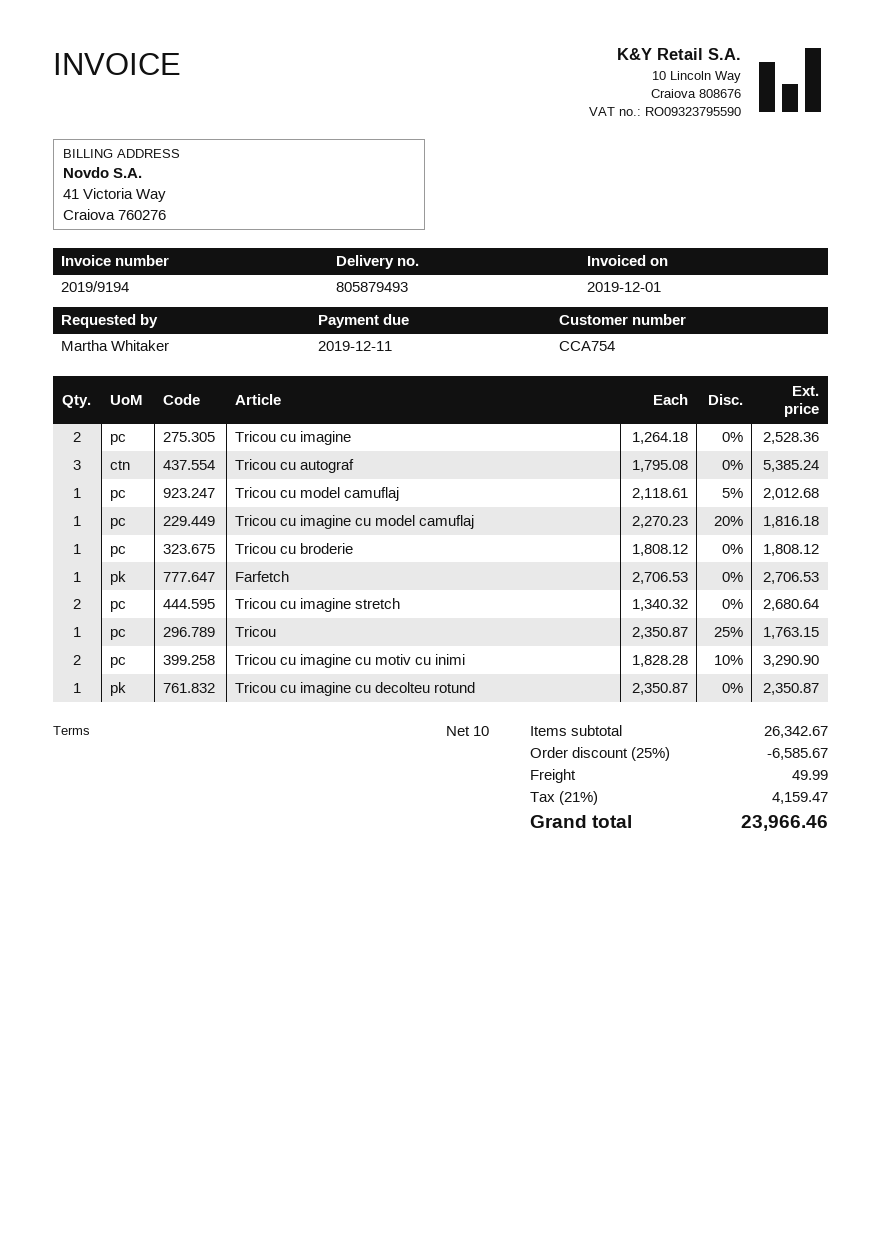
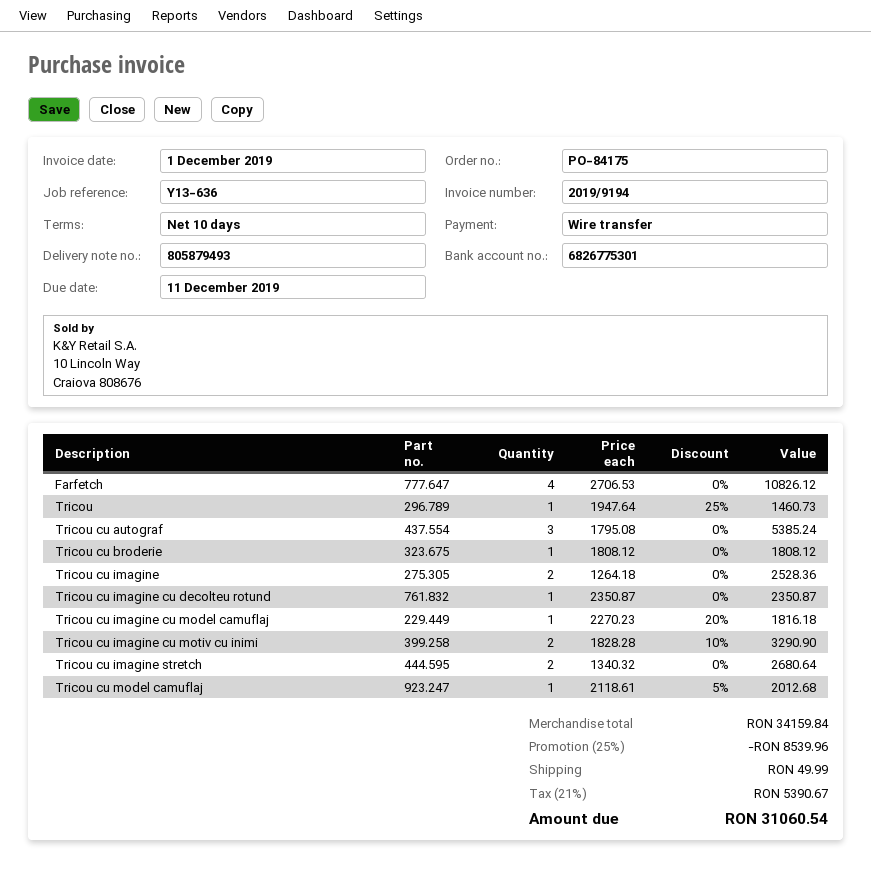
Farfetch: 1 x 2706.53 = 2706.53 -> 4 x 2706.53 = 10826.12
Tricou: 1 x 2350.87 - 25% = 1763.15 -> 1 x 1947.64 - 25% = 1460.73
subtotal: 26342.67 -> 34159.84
discount: 25% = 6585.67 -> 25% = 8539.96
tax: 21% = 4159.47 -> 21% = 5390.67
total: 23966.46 -> 31060.54

